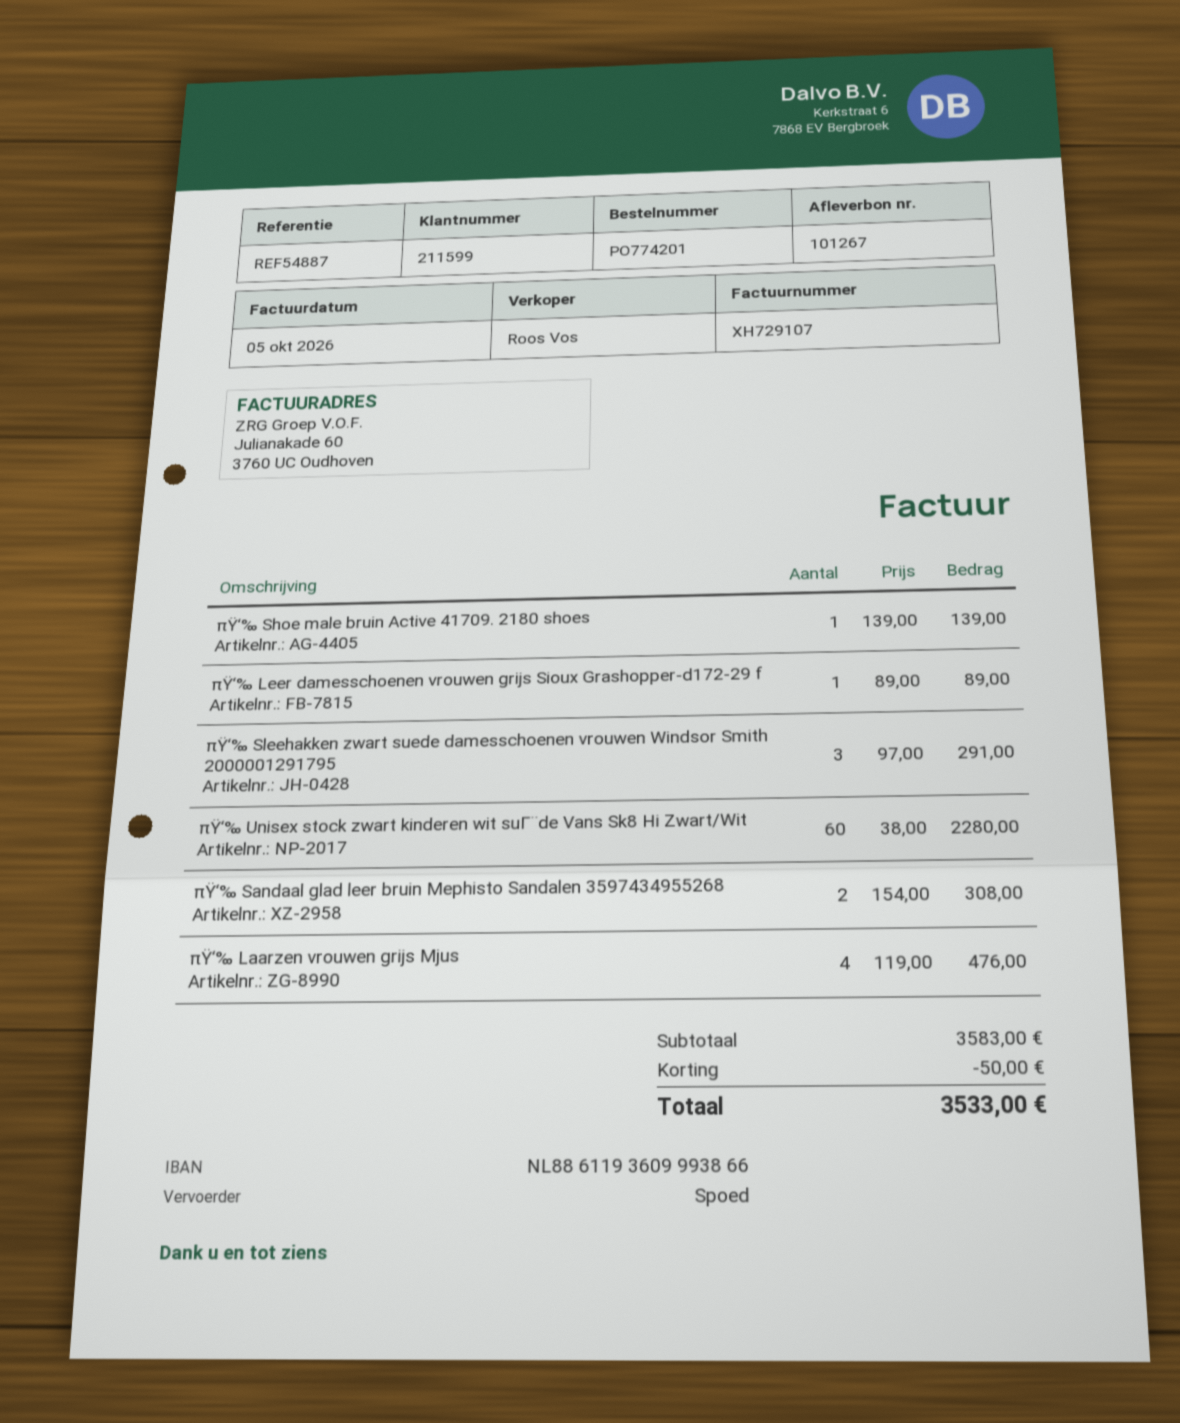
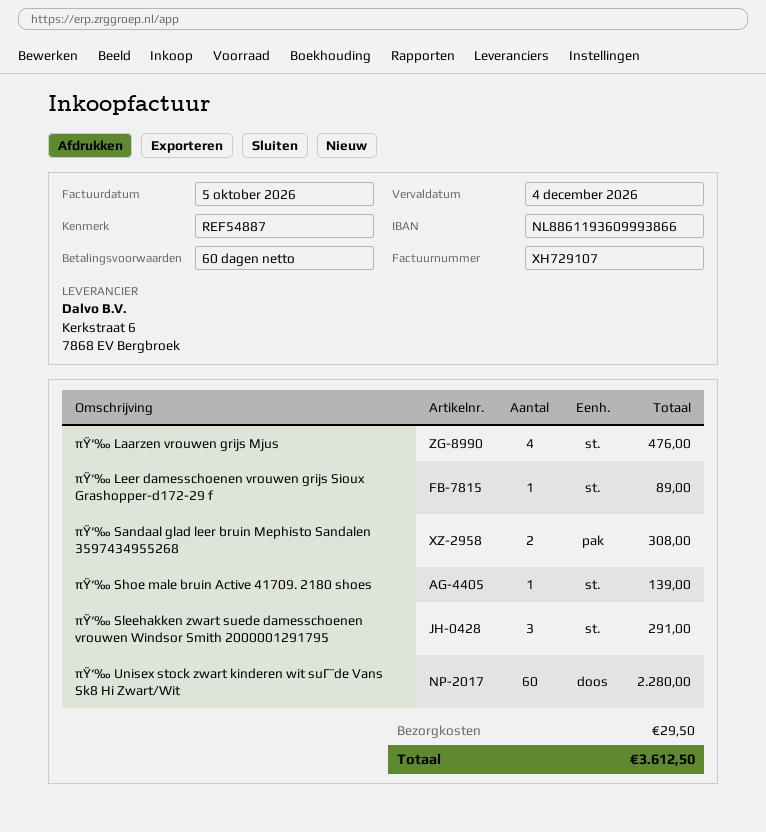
discount: 50.00 -> none
shipping: none -> 29.50
total: 3533.00 -> 3612.50

